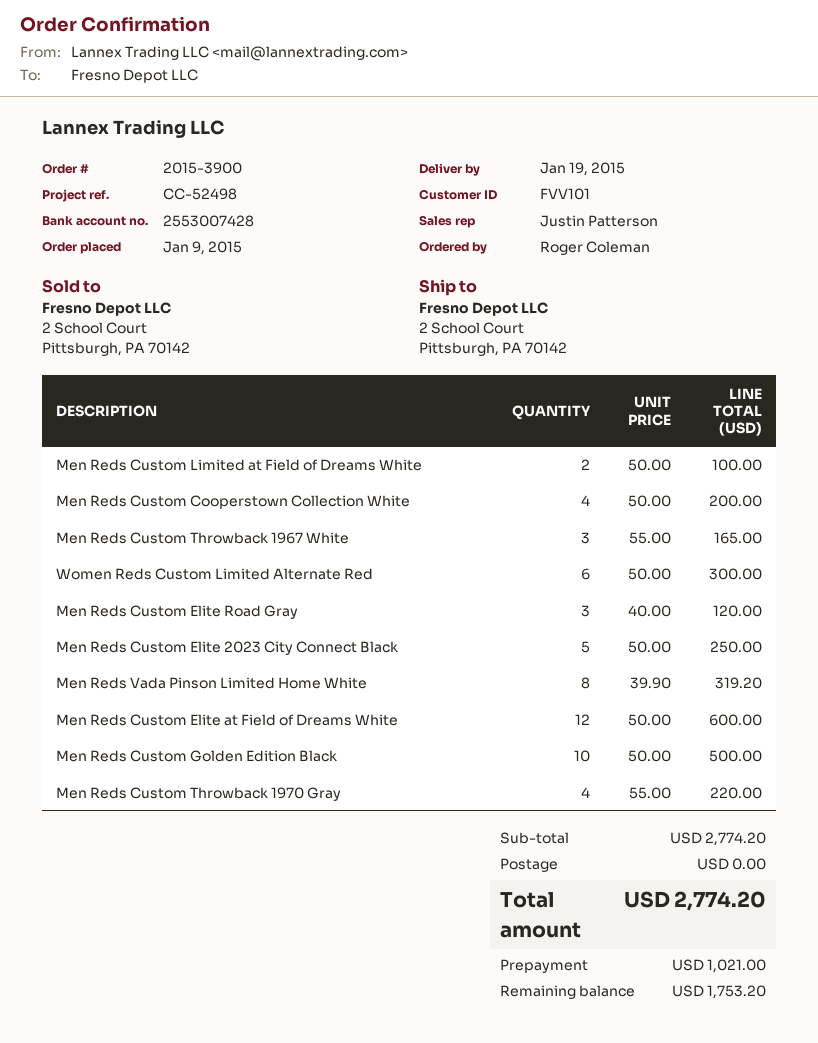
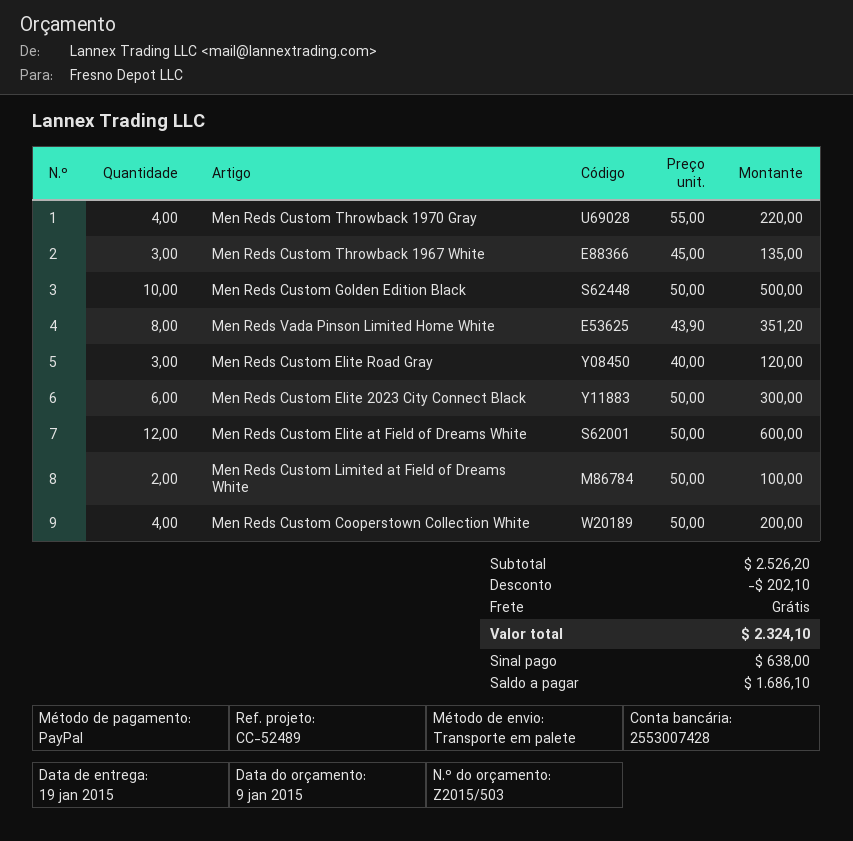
reference: CC-52498 -> CC-52489
Men Reds Custom Throwback 1967 White: 3 x 55.00 = 165.00 -> 3 x 45.00 = 135.00
Women Reds Custom Limited Alternate Red: 6 x 50.00 = 300.00 -> none
Men Reds Custom Elite 2023 City Connect Black: 5 x 50.00 = 250.00 -> 6 x 50.00 = 300.00
Men Reds Vada Pinson Limited Home White: 8 x 39.90 = 319.20 -> 8 x 43.90 = 351.20
subtotal: 2774.20 -> 2526.20
discount: none -> 202.10
total: 2774.20 -> 2324.10
deposit: 1021.00 -> 638.00
balance: 1753.20 -> 1686.10

